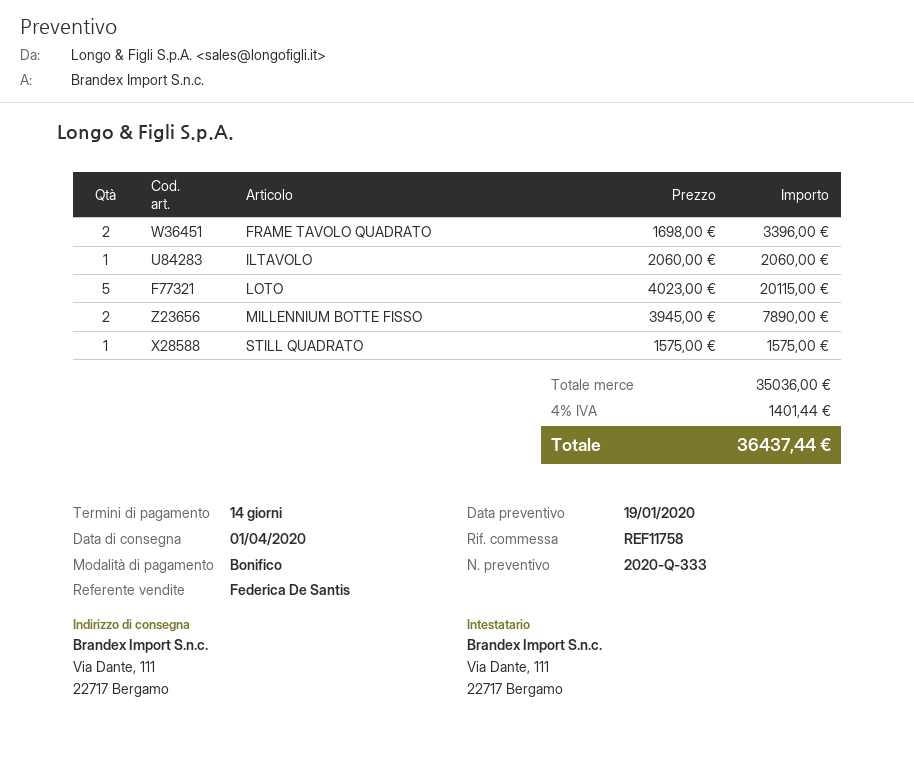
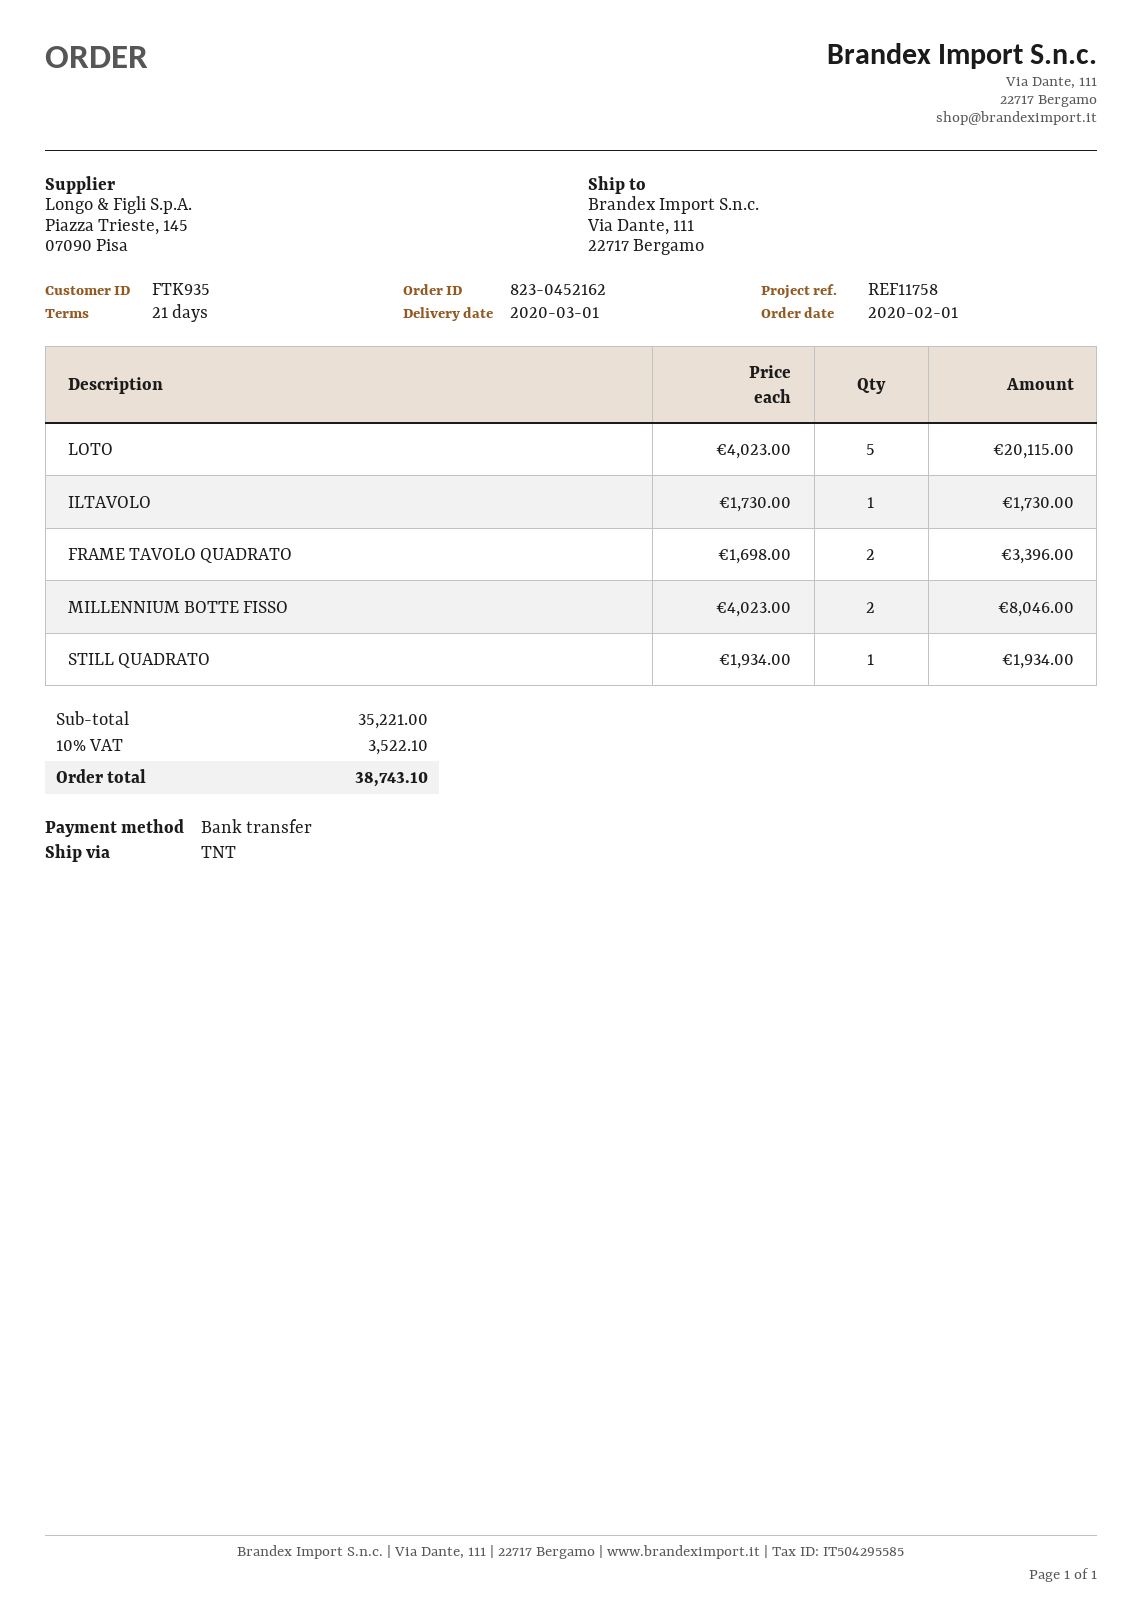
delivery date: 2020-04-01 -> 2020-03-01
payment terms: 14 days -> 21 days
ILTAVOLO: 1 x 2060.00 = 2060.00 -> 1 x 1730.00 = 1730.00
MILLENNIUM BOTTE FISSO: 2 x 3945.00 = 7890.00 -> 2 x 4023.00 = 8046.00
STILL QUADRATO: 1 x 1575.00 = 1575.00 -> 1 x 1934.00 = 1934.00
subtotal: 35036.00 -> 35221.00
tax: 4% = 1401.44 -> 10% = 3522.10
total: 36437.44 -> 38743.10

